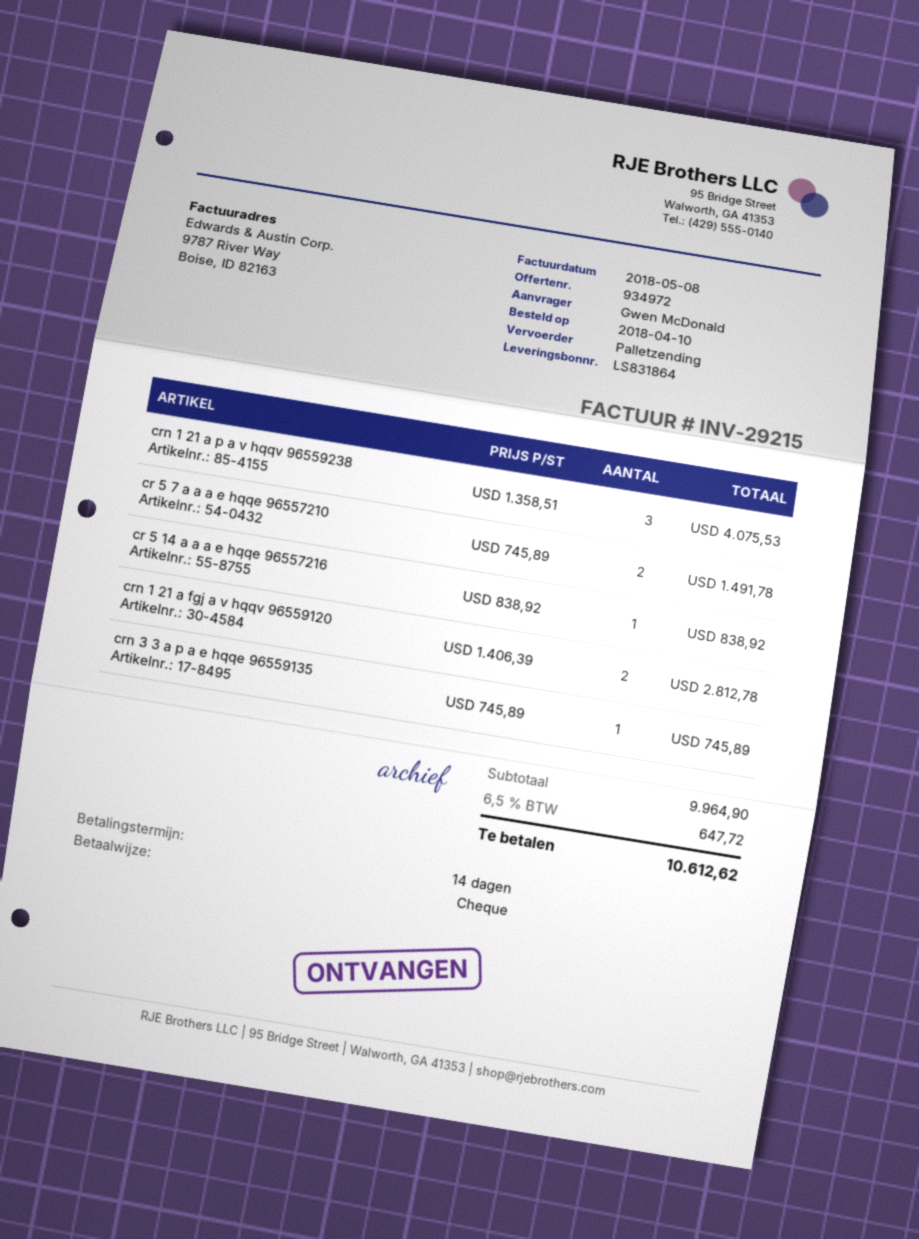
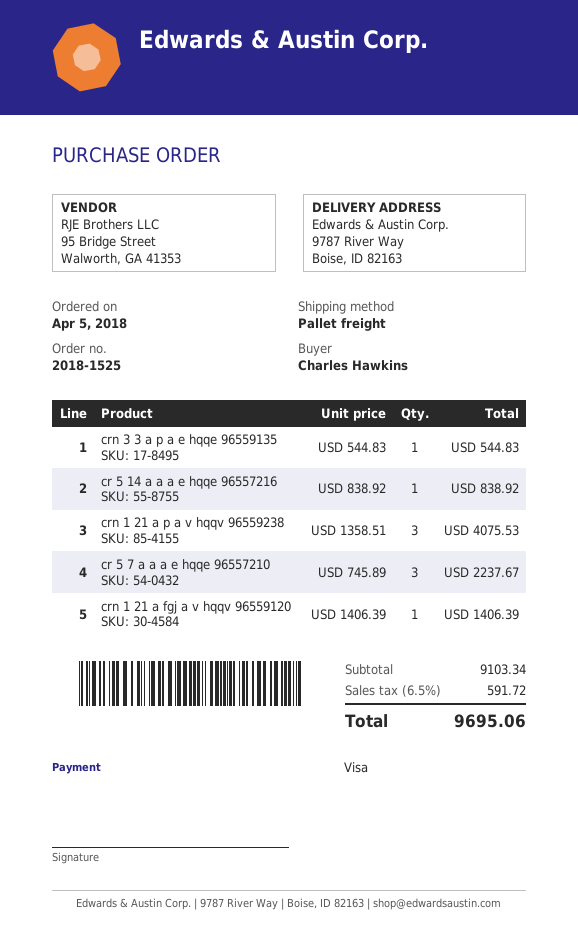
order date: 2018-04-10 -> 2018-04-05
ordered by: Gwen McDonald -> Charles Hawkins
payment method: cheque -> Visa
cr 5 7 a a a e hqqe 96557210: 2 x 745.89 = 1491.78 -> 3 x 745.89 = 2237.67
crn 1 21 a fgj a v hqqv 96559120: 2 x 1406.39 = 2812.78 -> 1 x 1406.39 = 1406.39
crn 3 3 a p a e hqqe 96559135: 1 x 745.89 = 745.89 -> 1 x 544.83 = 544.83
subtotal: 9964.90 -> 9103.34
tax: 6.5% = 647.72 -> 6.5% = 591.72
total: 10612.62 -> 9695.06

